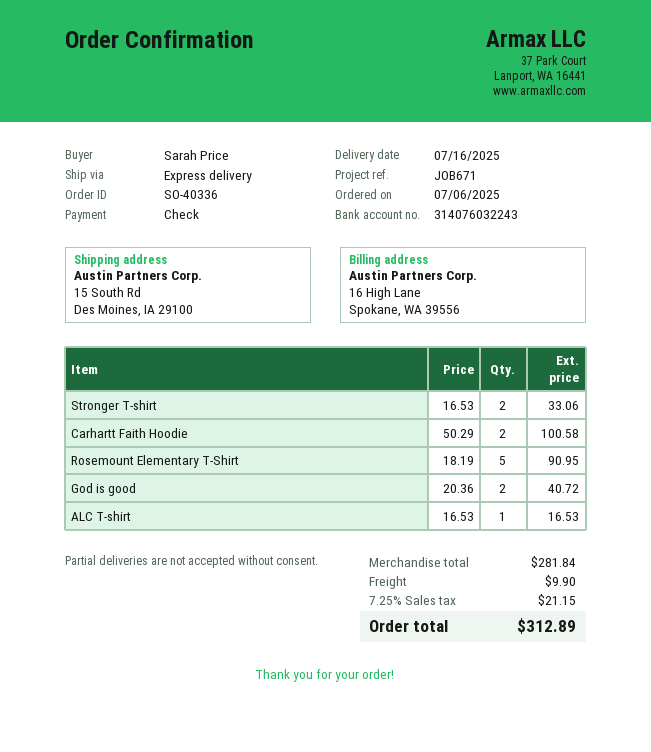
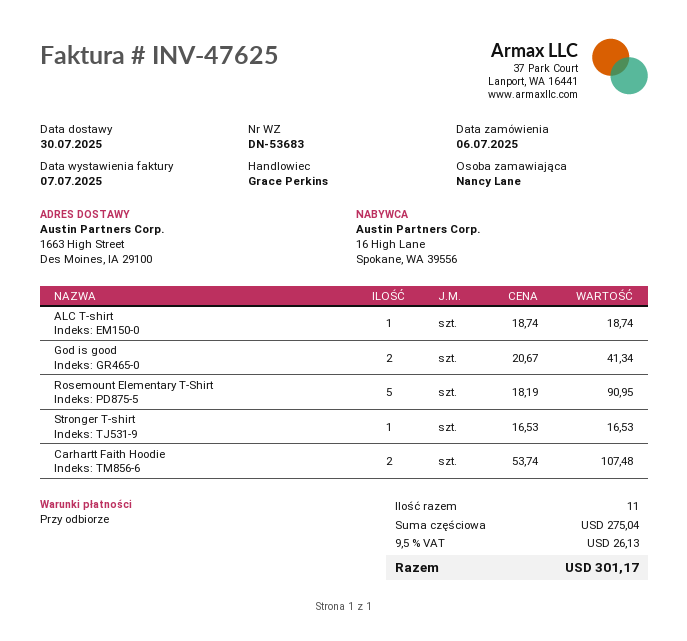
delivery date: 2025-07-16 -> 2025-07-30
ordered by: Sarah Price -> Nancy Lane
ship to: 15 South Rd, Des Moines, IA 29100 -> 1663 High Street, Des Moines, IA 29100
Stronger T-shirt: 2 x 16.53 = 33.06 -> 1 x 16.53 = 16.53
Carhartt Faith Hoodie: 2 x 50.29 = 100.58 -> 2 x 53.74 = 107.48
God is good: 2 x 20.36 = 40.72 -> 2 x 20.67 = 41.34
ALC T-shirt: 1 x 16.53 = 16.53 -> 1 x 18.74 = 18.74
subtotal: 281.84 -> 275.04
shipping: 9.90 -> none
tax: 7.25% = 21.15 -> 9.5% = 26.13
total: 312.89 -> 301.17

